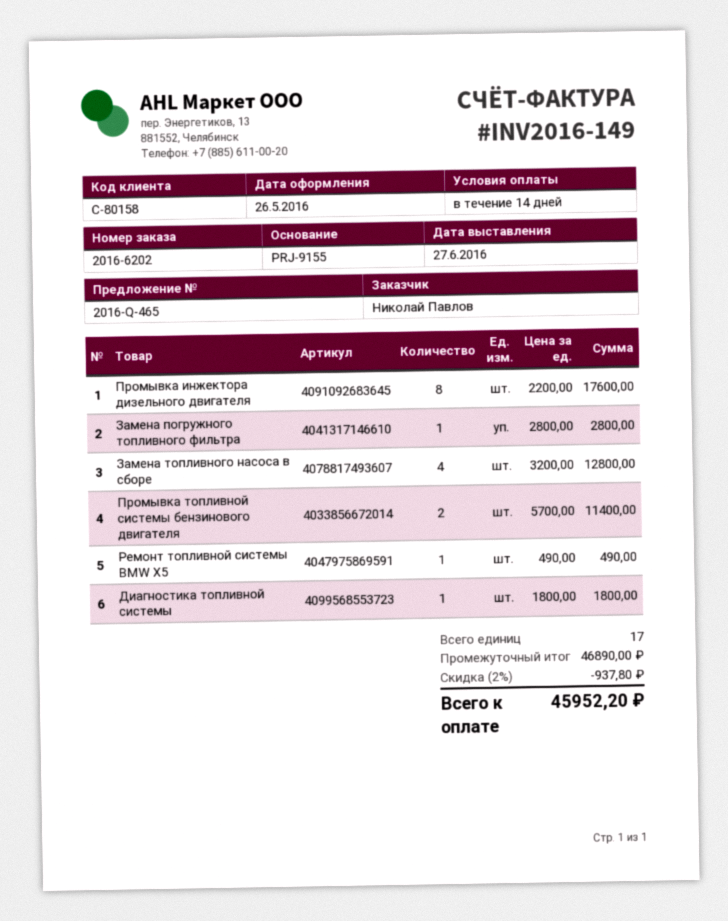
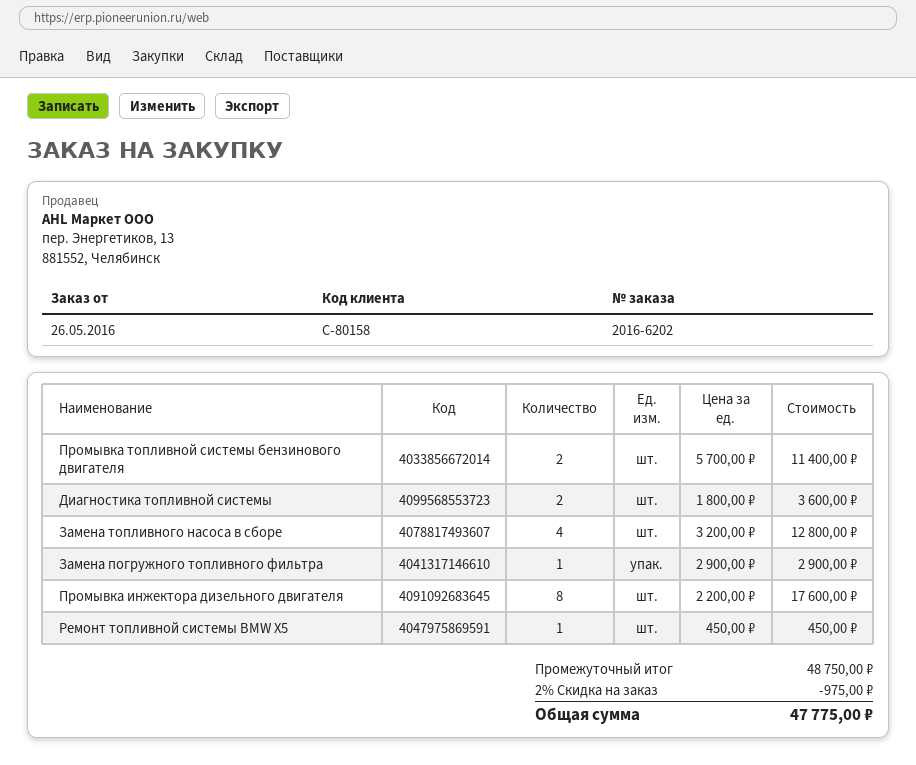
Замена погружного топливного фильтра: 1 x 2800.00 = 2800.00 -> 1 x 2900.00 = 2900.00
Ремонт топливной системы BMW X5: 1 x 490.00 = 490.00 -> 1 x 450.00 = 450.00
Диагностика топливной системы: 1 x 1800.00 = 1800.00 -> 2 x 1800.00 = 3600.00
subtotal: 46890.00 -> 48750.00
discount: 2% = 937.80 -> 2% = 975.00
total: 45952.20 -> 47775.00

